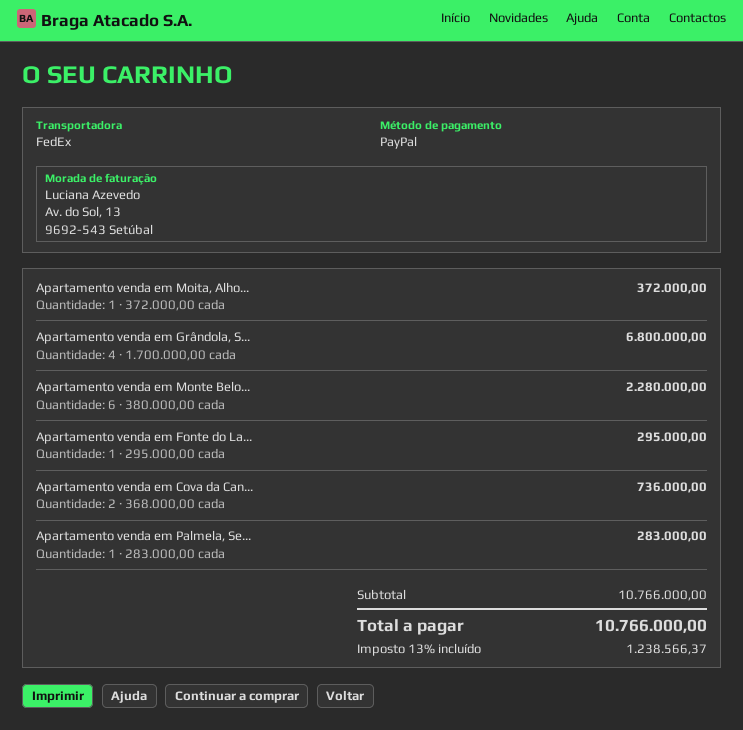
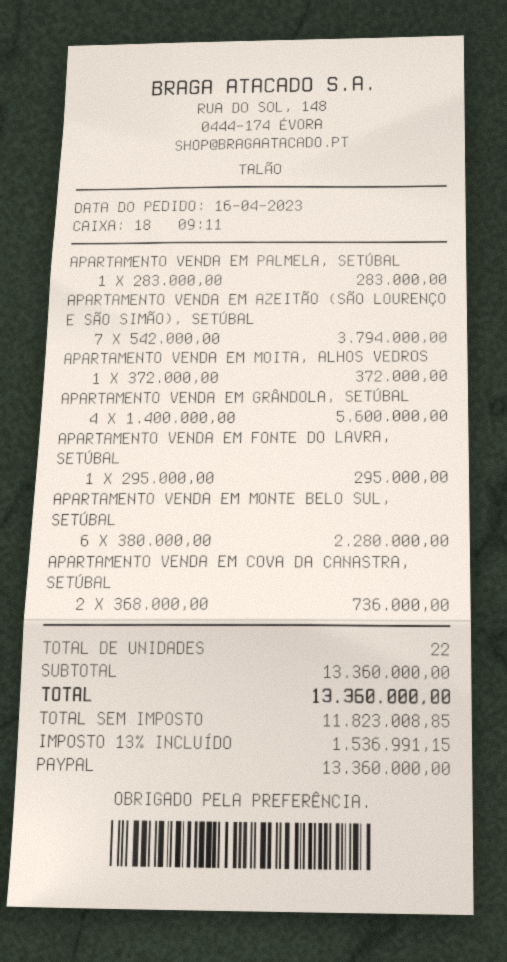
Apartamento venda em Grândola, S...: 4 x 1700000.00 = 6800000.00 -> 4 x 1400000.00 = 5600000.00
APARTAMENTO VENDA EM AZEITÃO (SÃO LOURENÇO E SÃO SIMÃO), SETÚBAL: none -> 7 x 542000.00 = 3794000.00
subtotal: 10766000.00 -> 13360000.00
tax: 13% = 1238566.37 -> 13% = 1536991.15
total: 10766000.00 -> 13360000.00

